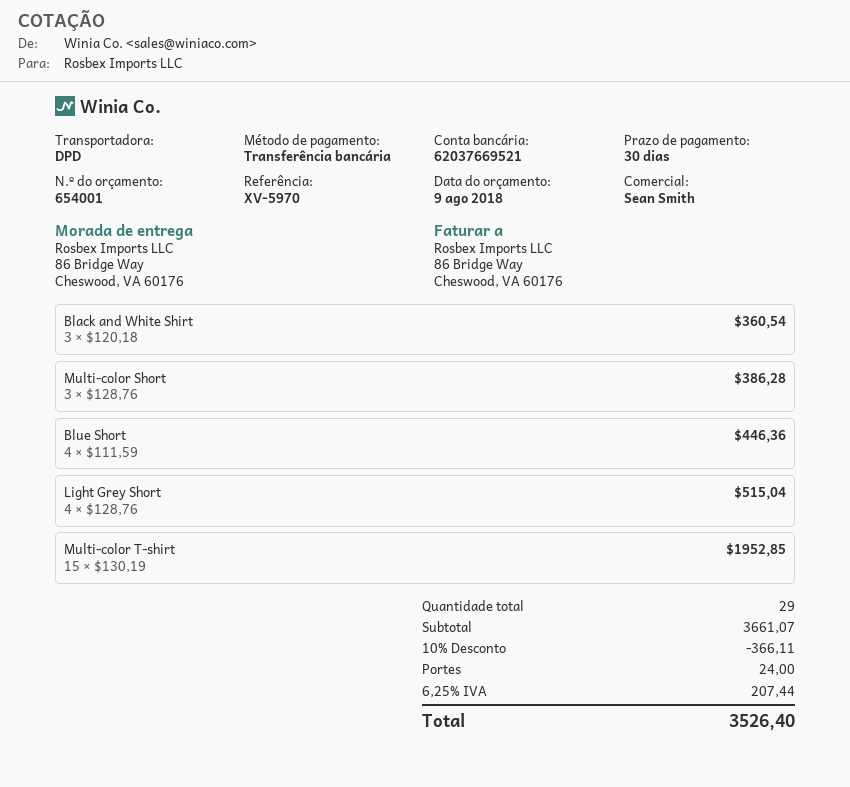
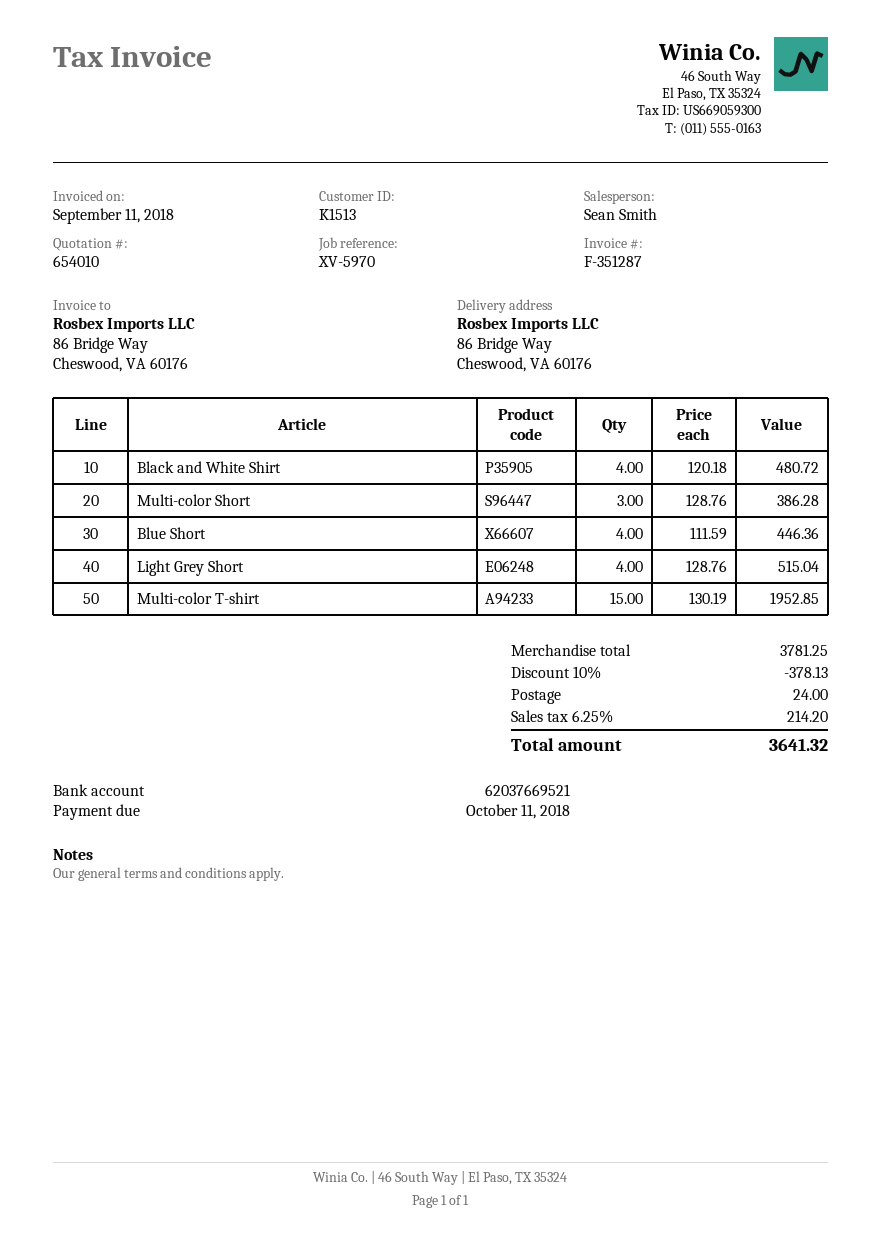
quote number: 654001 -> 654010
Black and White Shirt: 3 x 120.18 = 360.54 -> 4 x 120.18 = 480.72
subtotal: 3661.07 -> 3781.25
discount: 10% = 366.11 -> 10% = 378.13
tax: 6.25% = 207.44 -> 6.25% = 214.20
total: 3526.40 -> 3641.32

